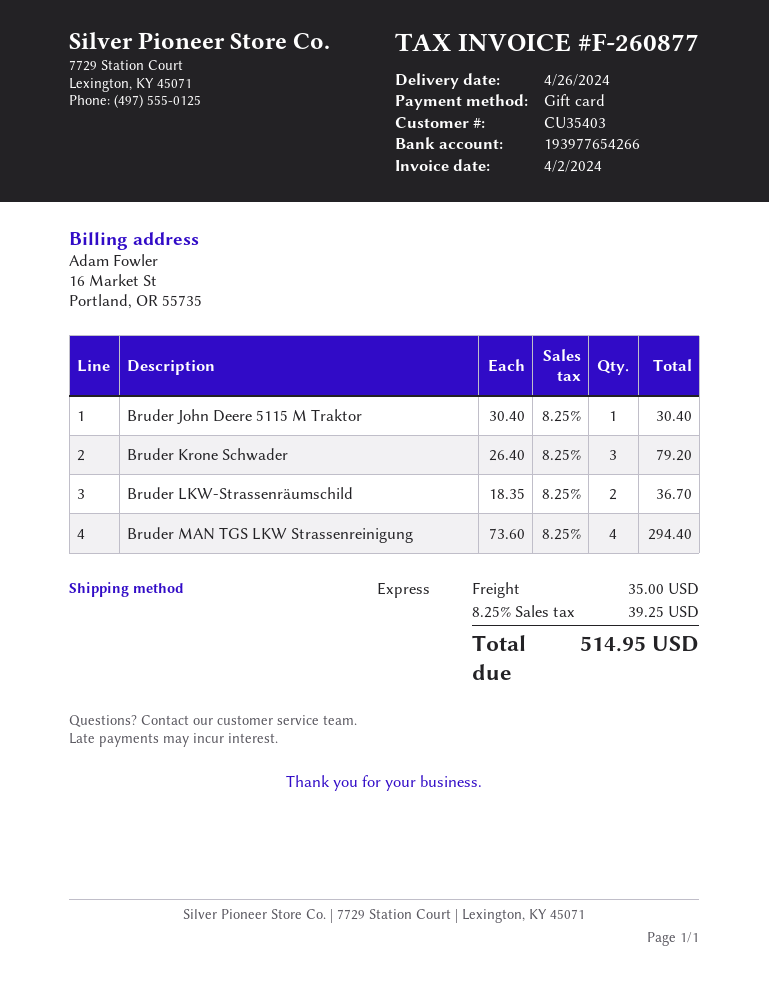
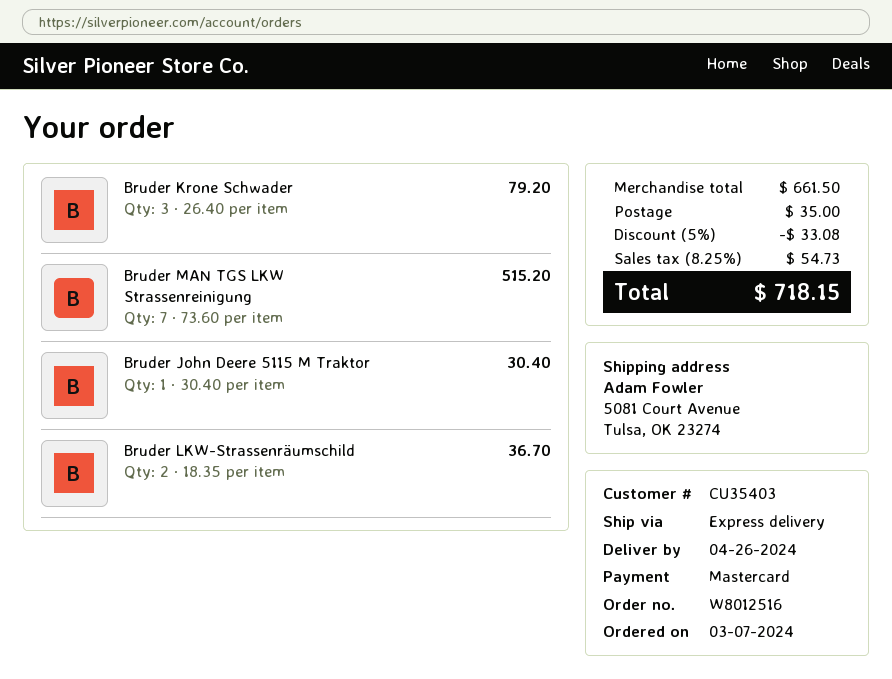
payment method: gift card -> Mastercard
Bruder MAN TGS LKW Strassenreinigung: 4 x 73.60 = 294.40 -> 7 x 73.60 = 515.20
discount: none -> 5% = 33.08
tax: 8.25% = 39.25 -> 8.25% = 54.73
total: 514.95 -> 718.15

